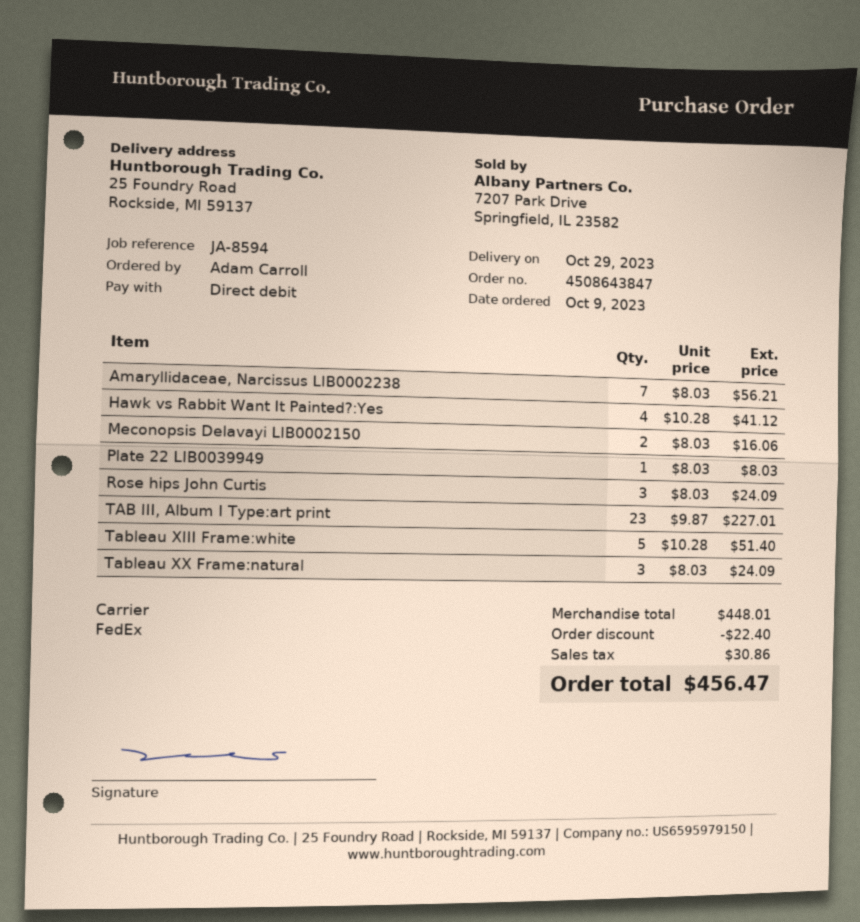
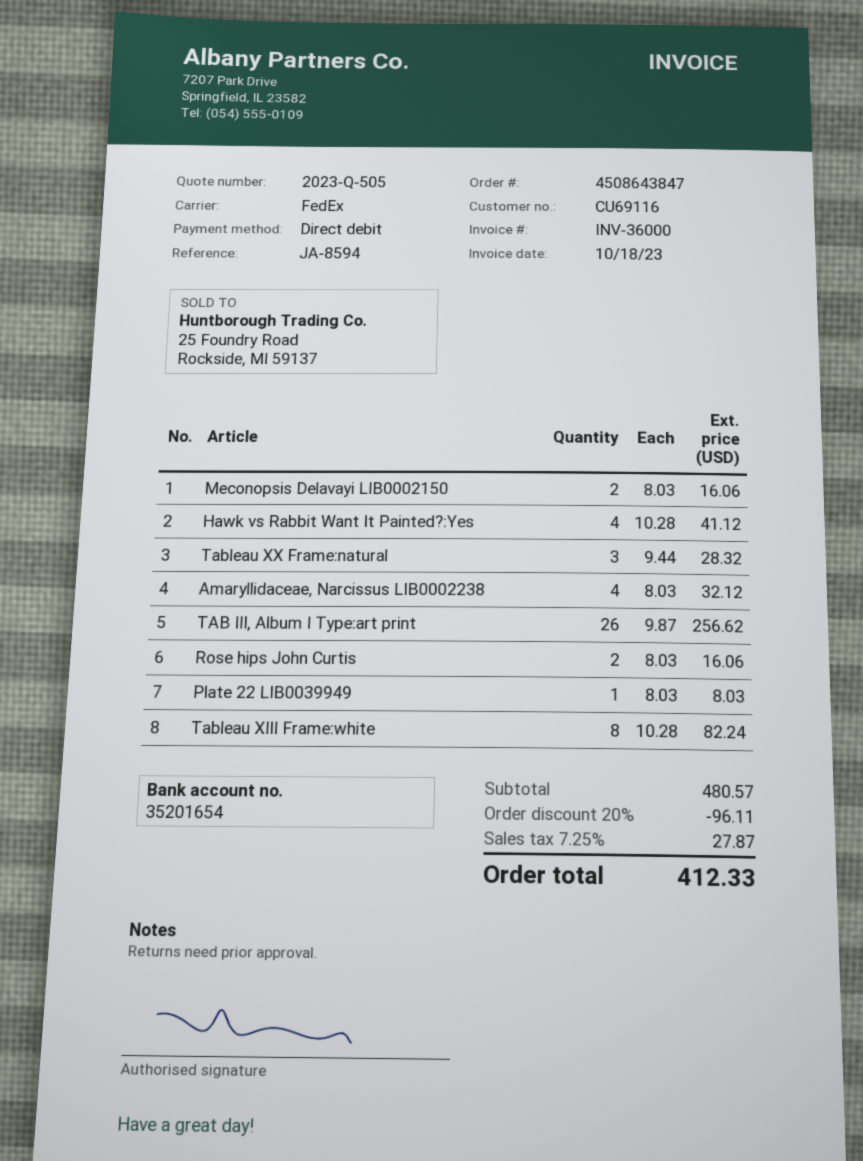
Amaryllidaceae, Narcissus LIB0002238: 7 x 8.03 = 56.21 -> 4 x 8.03 = 32.12
Rose hips John Curtis: 3 x 8.03 = 24.09 -> 2 x 8.03 = 16.06
TAB III, Album I Type:art print: 23 x 9.87 = 227.01 -> 26 x 9.87 = 256.62
Tableau XIII Frame:white: 5 x 10.28 = 51.40 -> 8 x 10.28 = 82.24
Tableau XX Frame:natural: 3 x 8.03 = 24.09 -> 3 x 9.44 = 28.32
subtotal: 448.01 -> 480.57
discount: 22.40 -> 96.11
tax: 30.86 -> 27.87
total: 456.47 -> 412.33

